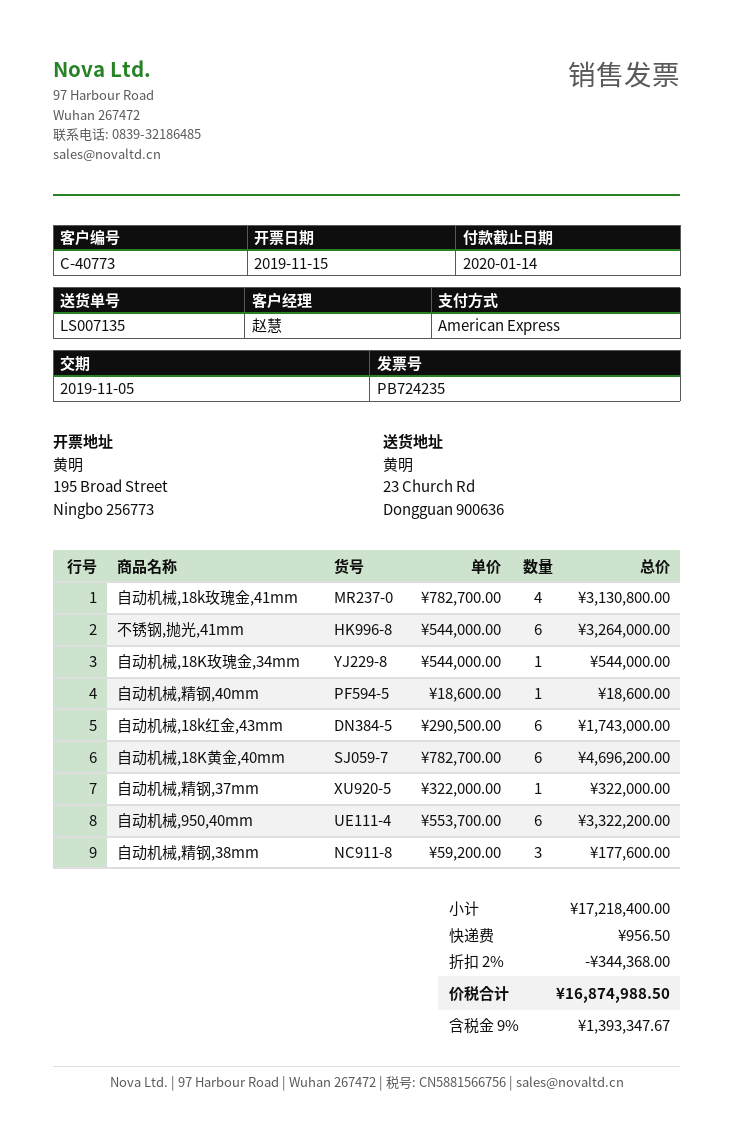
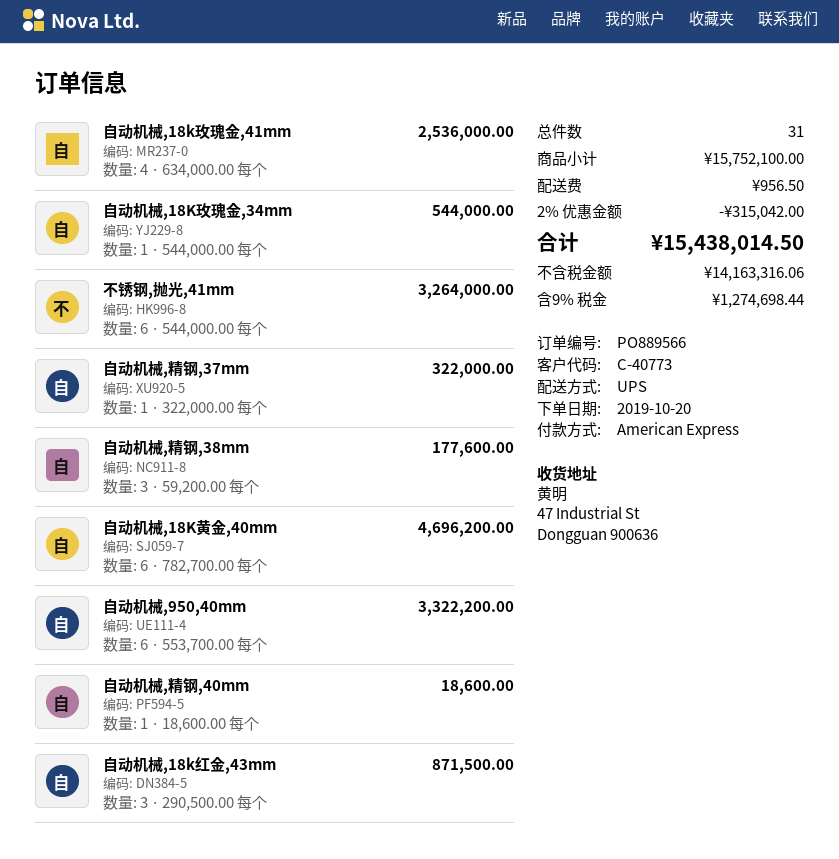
ship to: 23 Church Rd, Dongguan 900636 -> 47 Industrial St, Dongguan 900636
自动机械,18k玫瑰金,41mm: 4 x 782700.00 = 3130800.00 -> 4 x 634000.00 = 2536000.00
自动机械,18k红金,43mm: 6 x 290500.00 = 1743000.00 -> 3 x 290500.00 = 871500.00
subtotal: 17218400.00 -> 15752100.00
discount: 2% = 344368.00 -> 2% = 315042.00
tax: 9% = 1393347.67 -> 9% = 1274698.44
total: 16874988.50 -> 15438014.50

